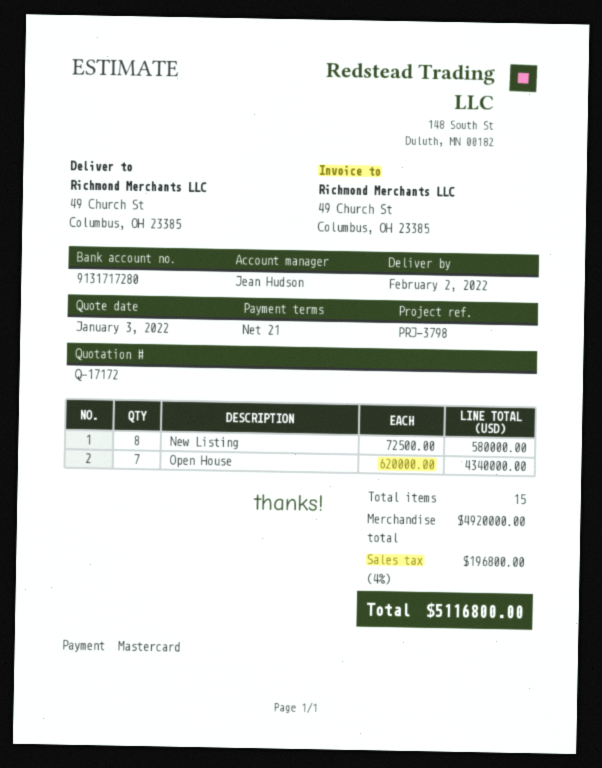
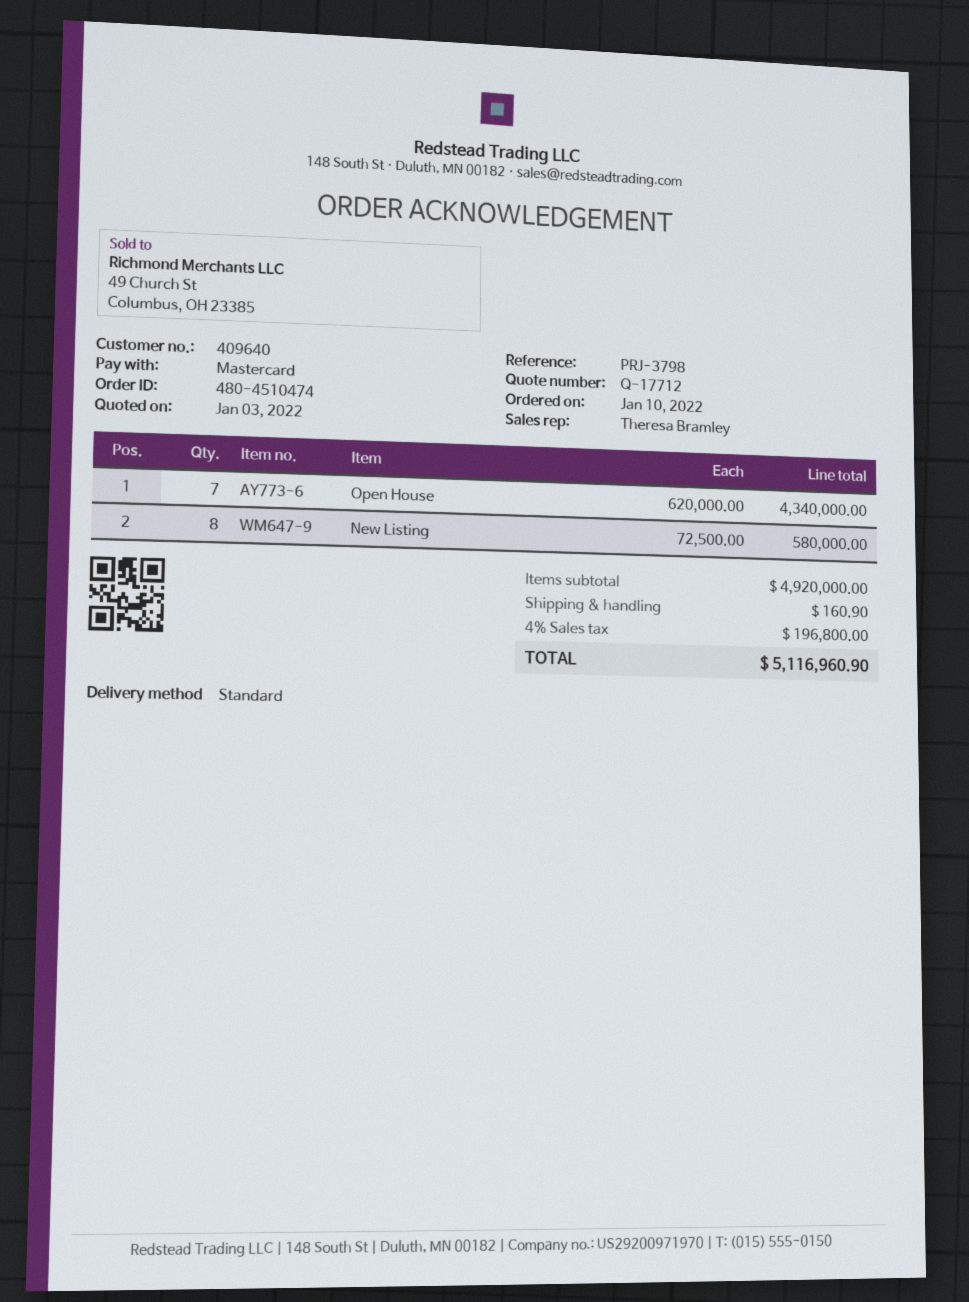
quote number: Q-17172 -> Q-17712
sales rep: Jean Hudson -> Theresa Bramley
shipping: none -> 160.90
total: 5116800.00 -> 5116960.90

